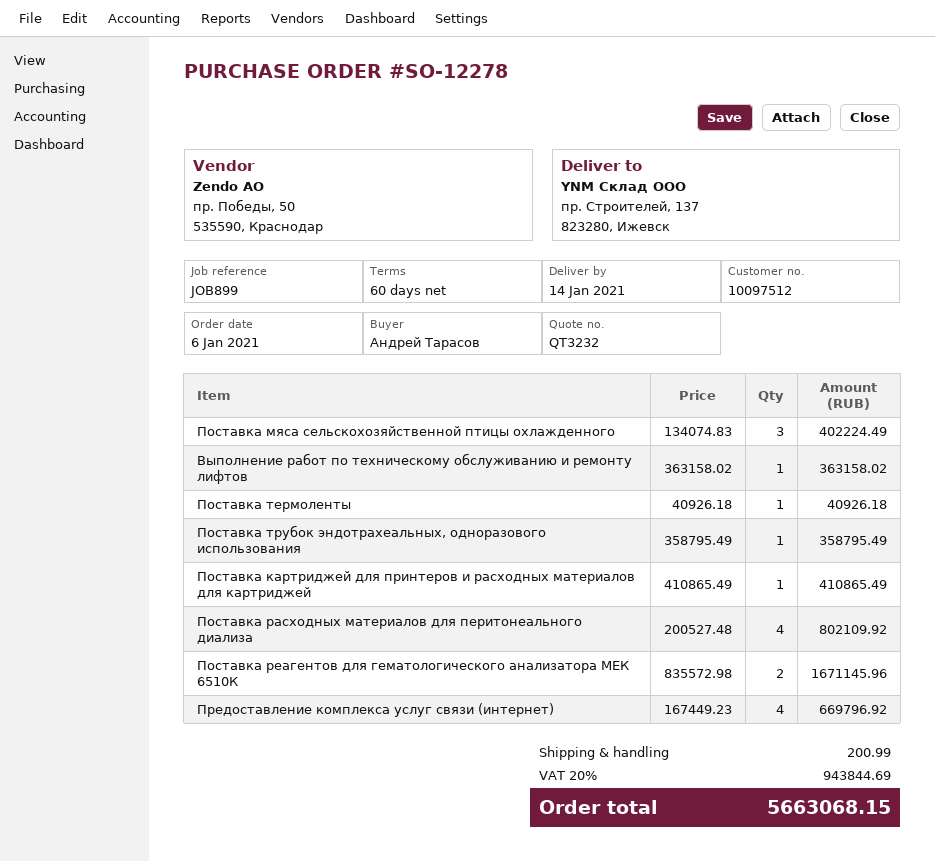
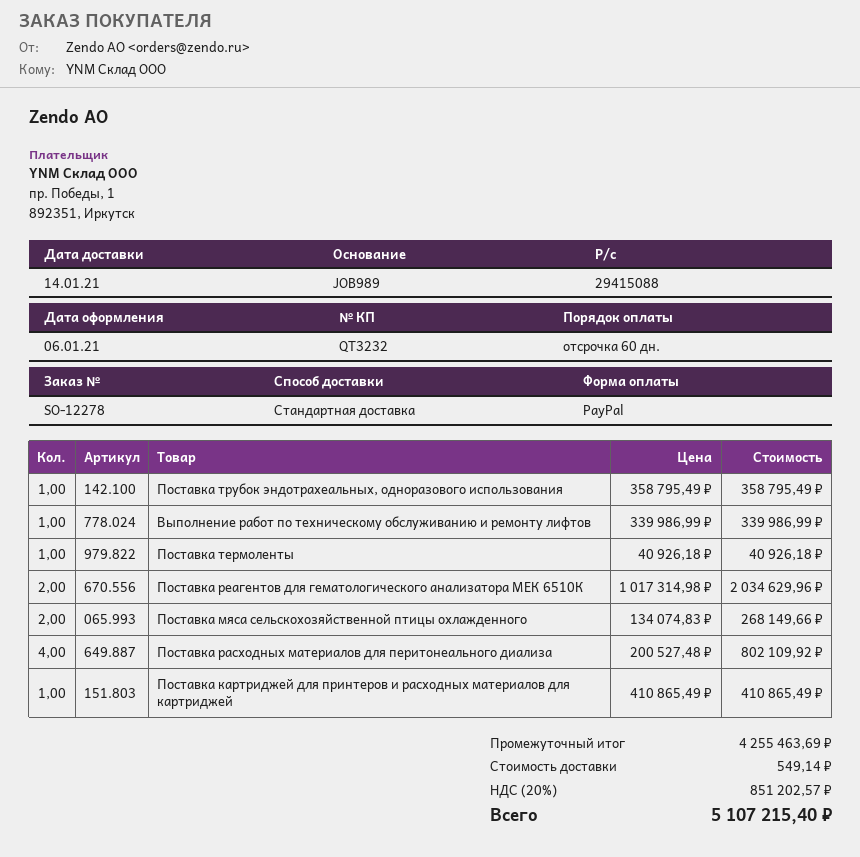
reference: JOB899 -> JOB989
Поставка мяса сельскохозяйственной птицы охлажденного: 3 x 134074.83 = 402224.49 -> 2 x 134074.83 = 268149.66
Выполнение работ по техническому обслуживанию и ремонту лифтов: 1 x 363158.02 = 363158.02 -> 1 x 339986.99 = 339986.99
Поставка реагентов для гематологического анализатора МЕК 6510К: 2 x 835572.98 = 1671145.96 -> 2 x 1017314.98 = 2034629.96
Предоставление комплекса услуг связи (интернет): 4 x 167449.23 = 669796.92 -> none
shipping: 200.99 -> 549.14
tax: 20% = 943844.69 -> 20% = 851202.57
total: 5663068.15 -> 5107215.40

